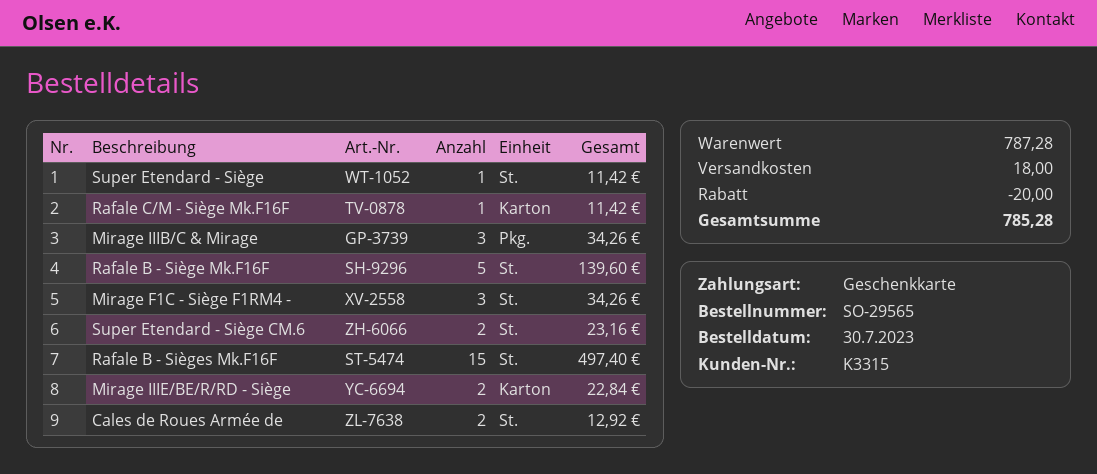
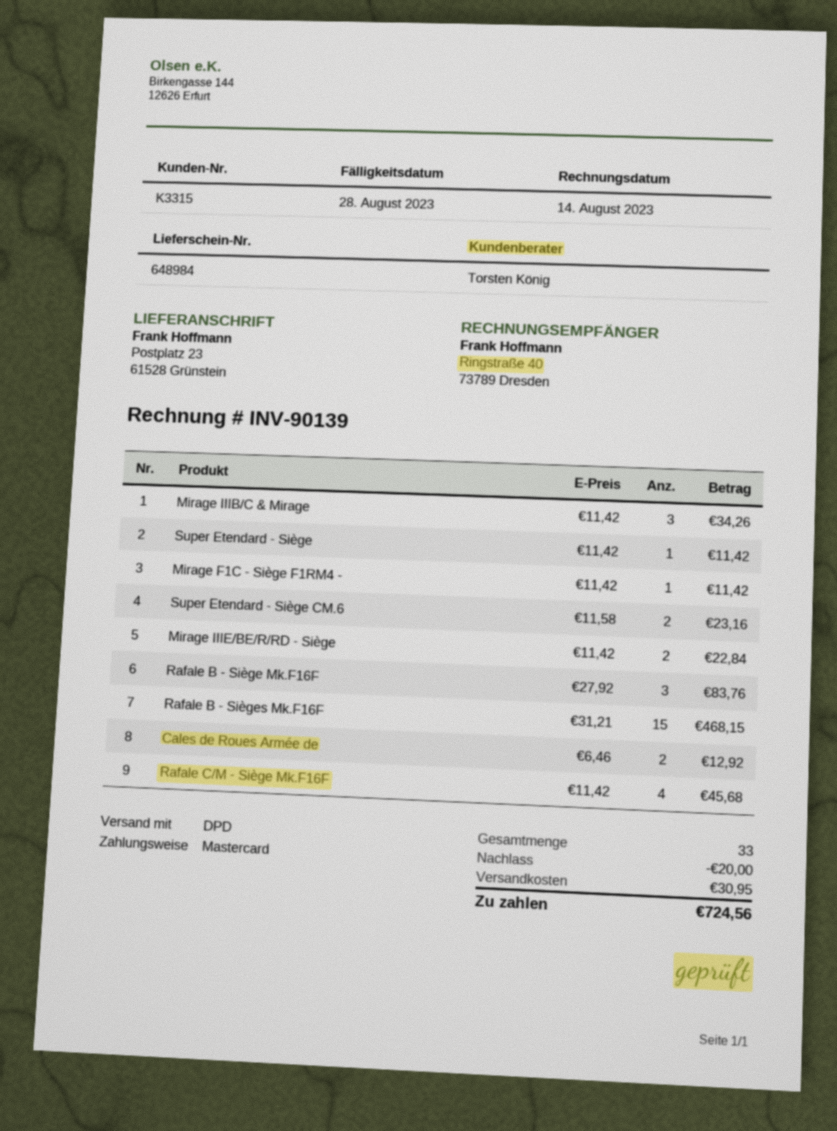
payment method: gift card -> Mastercard
Rafale C/M - Siège Mk.F16F: 1 for 11.42 -> 4 for 45.68
Rafale B - Siège Mk.F16F: 5 for 139.60 -> 3 for 83.76
Mirage F1C - Siège F1RM4 -: 3 for 34.26 -> 1 for 11.42
Rafale B - Sièges Mk.F16F: 15 for 497.40 -> 15 for 468.15
shipping: 18.00 -> 30.95
total: 785.28 -> 724.56

